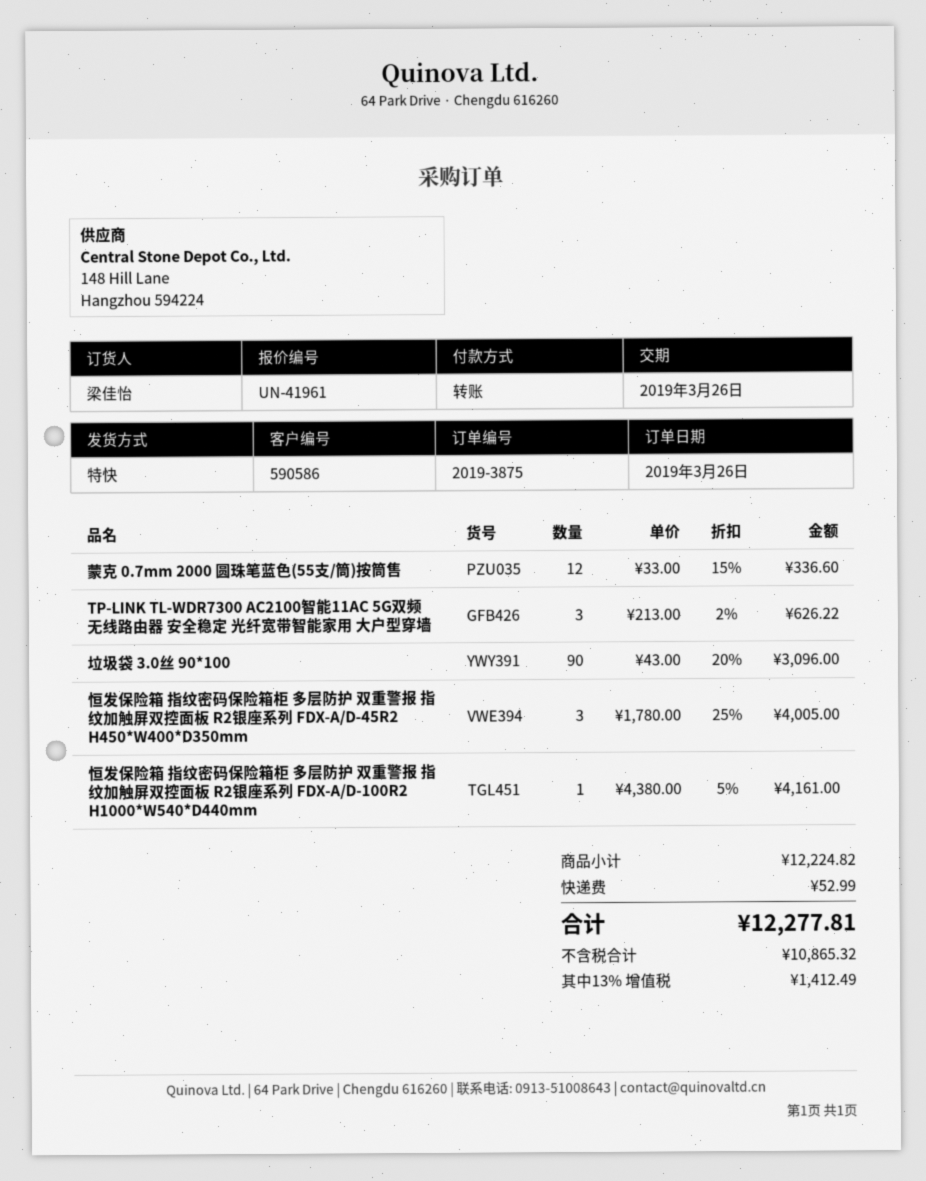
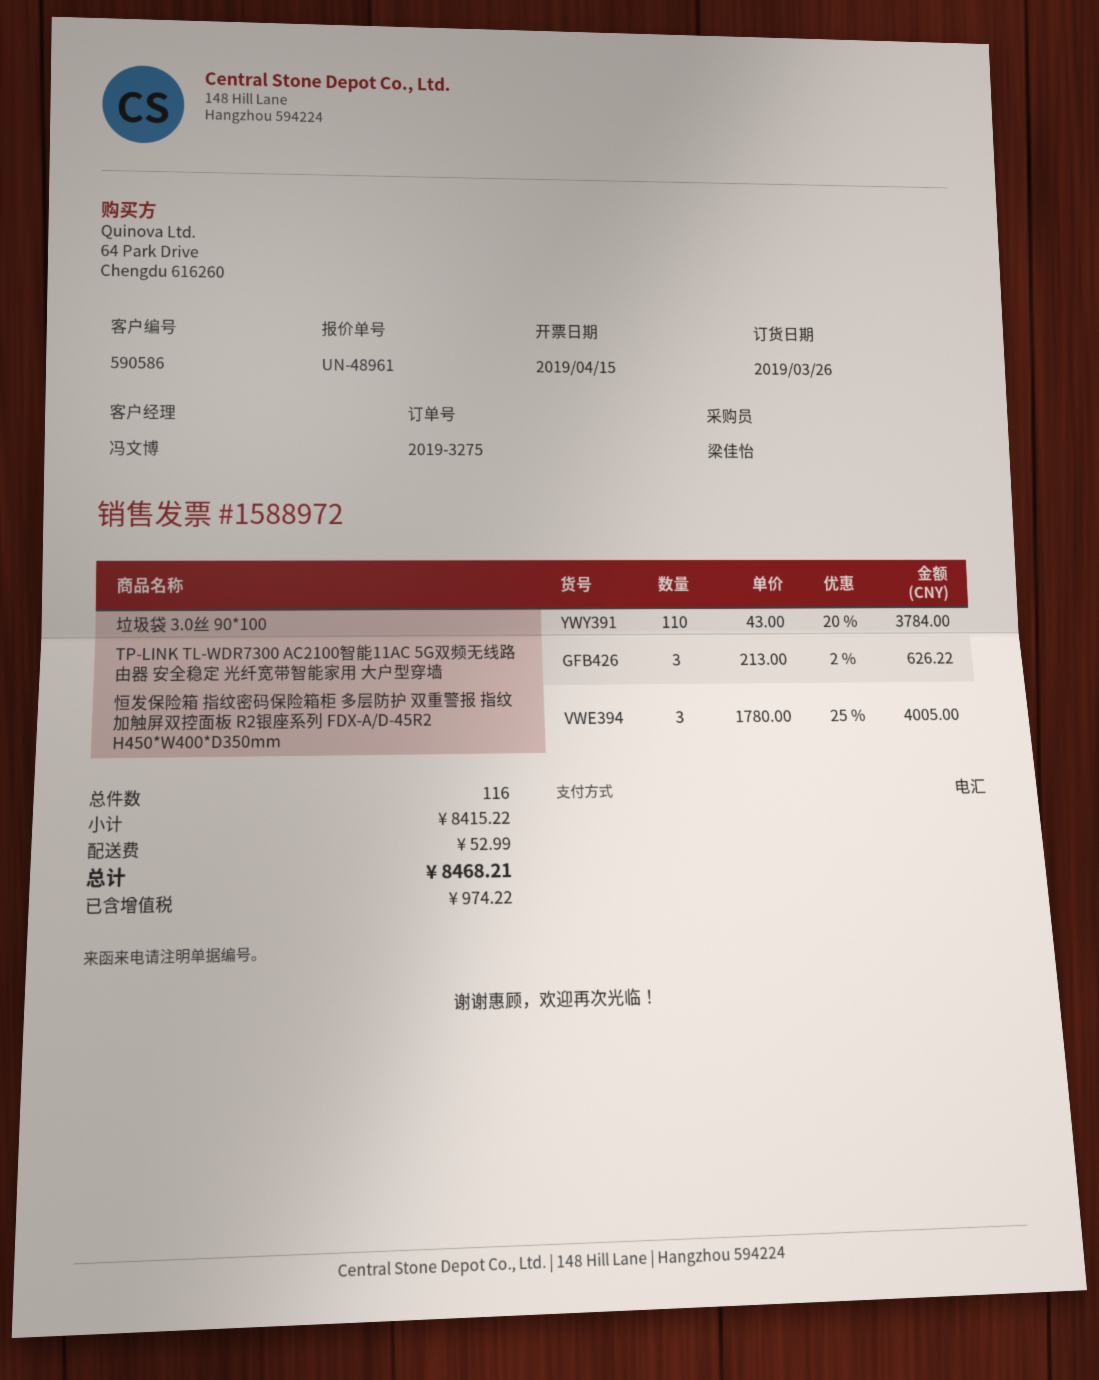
quote number: UN-41961 -> UN-48961
order number: 2019-3875 -> 2019-3275
蒙克 0.7mm 2000 圆珠笔蓝色(55支/筒)按筒售: 12 x 33.00 - 15% = 336.60 -> none
垃圾袋 3.0丝 90*100: 90 x 43.00 - 20% = 3096.00 -> 110 x 43.00 - 20% = 3784.00
恒发保险箱 指纹密码保险箱柜 多层防护 双重警报 指纹加触屏双控面板 R2银座系列 FDX-A/D-100R2 H1000*W540*D440mm: 1 x 4380.00 - 5% = 4161.00 -> none
subtotal: 12224.82 -> 8415.22
tax: 1412.49 -> 974.22
total: 12277.81 -> 8468.21

